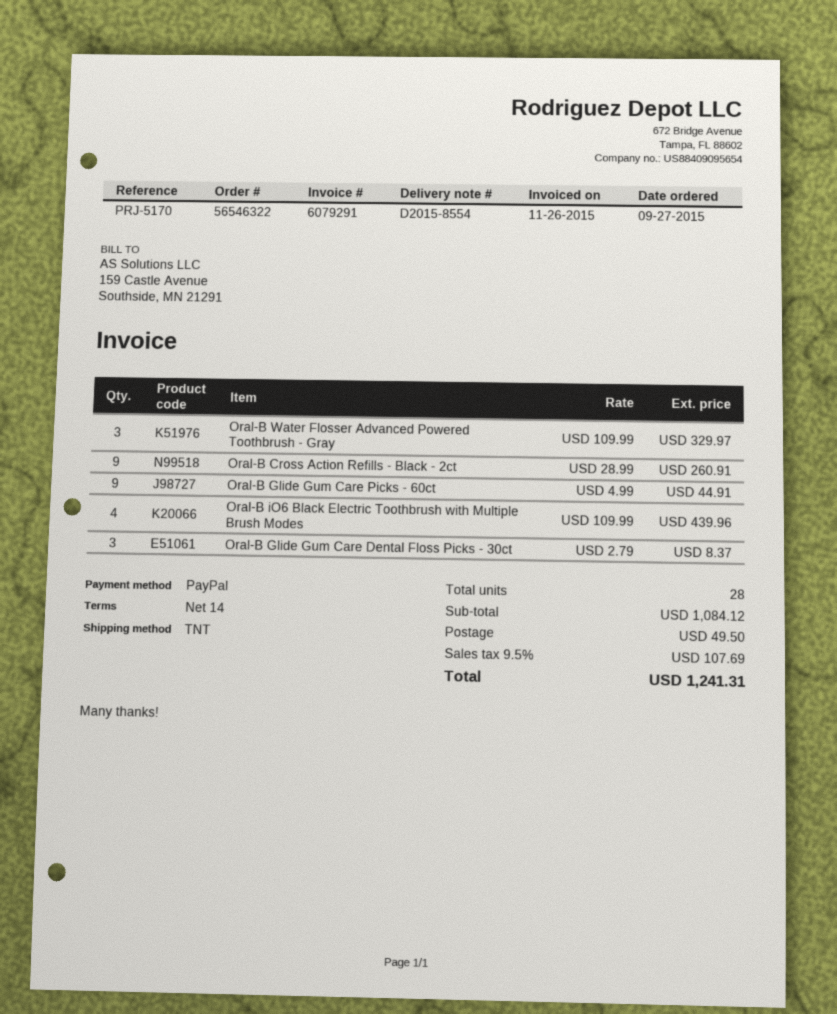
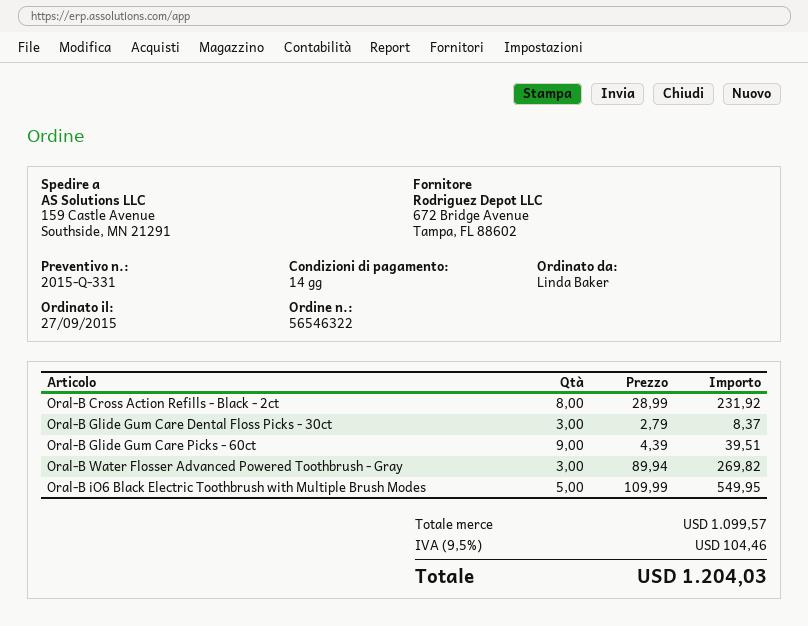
Oral-B Water Flosser Advanced Powered Toothbrush - Gray: 3 x 109.99 = 329.97 -> 3 x 89.94 = 269.82
Oral-B Cross Action Refills - Black - 2ct: 9 x 28.99 = 260.91 -> 8 x 28.99 = 231.92
Oral-B Glide Gum Care Picks - 60ct: 9 x 4.99 = 44.91 -> 9 x 4.39 = 39.51
Oral-B iO6 Black Electric Toothbrush with Multiple Brush Modes: 4 x 109.99 = 439.96 -> 5 x 109.99 = 549.95
subtotal: 1084.12 -> 1099.57
shipping: 49.50 -> none
tax: 9.5% = 107.69 -> 9.5% = 104.46
total: 1241.31 -> 1204.03

